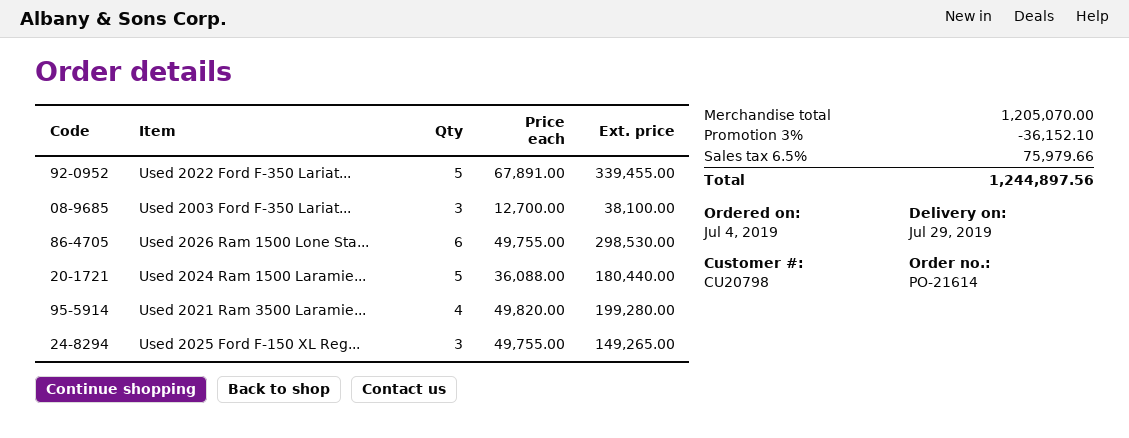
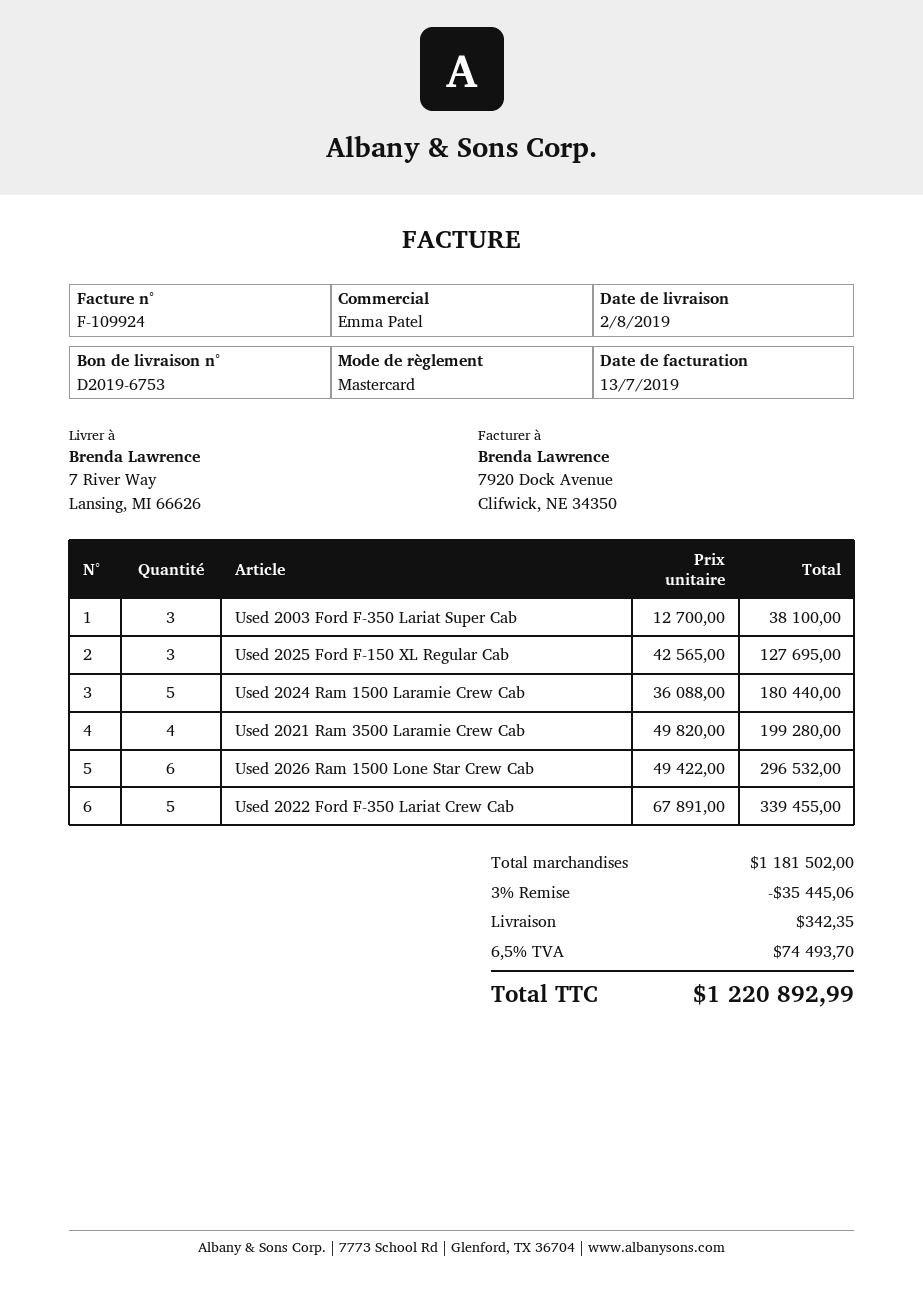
delivery date: 2019-07-29 -> 2019-08-02
Used 2026 Ram 1500 Lone Sta...: 6 x 49755.00 = 298530.00 -> 6 x 49422.00 = 296532.00
Used 2025 Ford F-150 XL Reg...: 3 x 49755.00 = 149265.00 -> 3 x 42565.00 = 127695.00
subtotal: 1205070.00 -> 1181502.00
discount: 3% = 36152.10 -> 3% = 35445.06
shipping: none -> 342.35
tax: 6.5% = 75979.66 -> 6.5% = 74493.70
total: 1244897.56 -> 1220892.99

